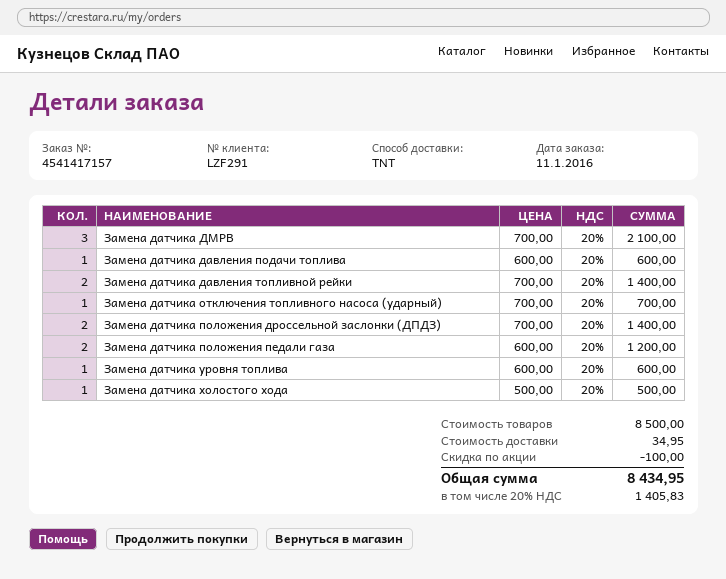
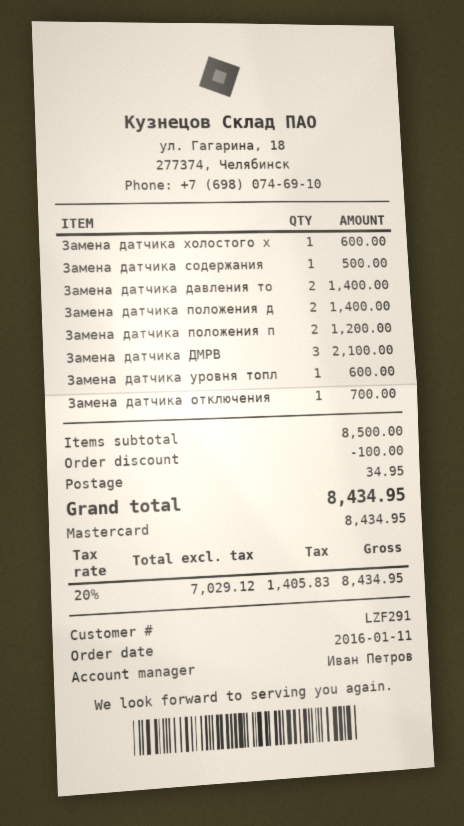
Замена датчика давления подачи топлива: 1 for 600.00 -> none
Замена датчика холостого хода: 1 for 500.00 -> 1 for 600.00
Замена датчика содержания: none -> 1 for 500.00

